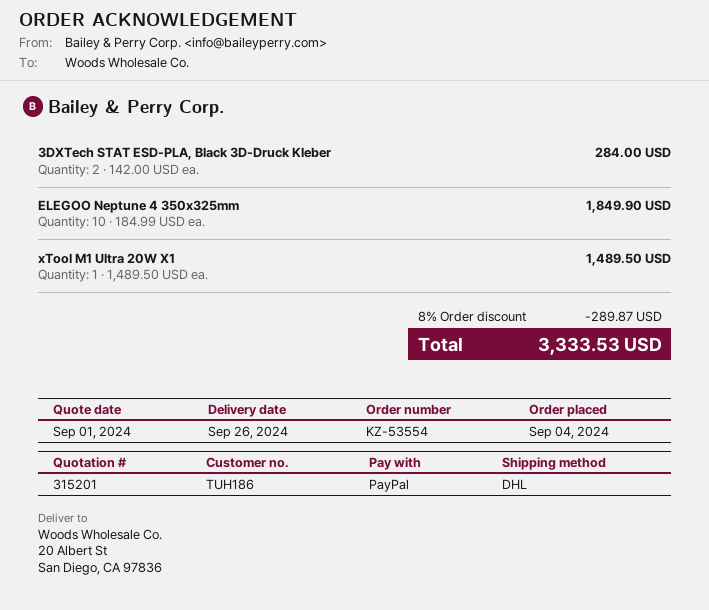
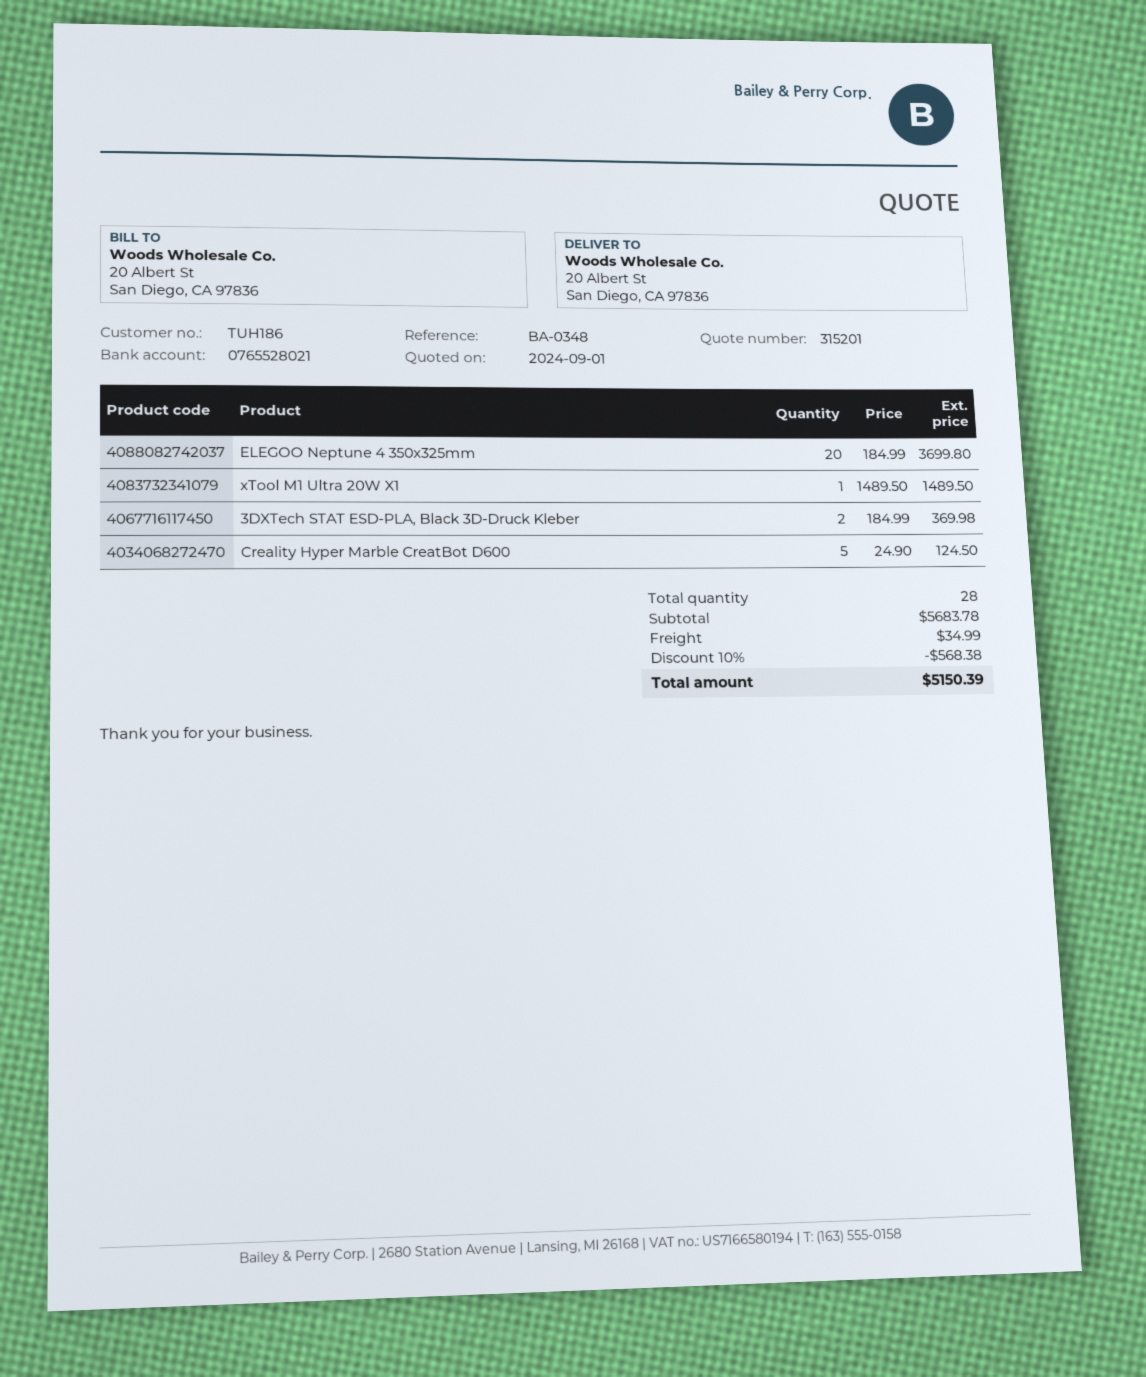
3DXTech STAT ESD-PLA, Black 3D-Druck Kleber: 2 x 142.00 = 284.00 -> 2 x 184.99 = 369.98
ELEGOO Neptune 4 350x325mm: 10 x 184.99 = 1849.90 -> 20 x 184.99 = 3699.80
Creality Hyper Marble CreatBot D600: none -> 5 x 24.90 = 124.50
discount: 8% = 289.87 -> 10% = 568.38
shipping: none -> 34.99
total: 3333.53 -> 5150.39

